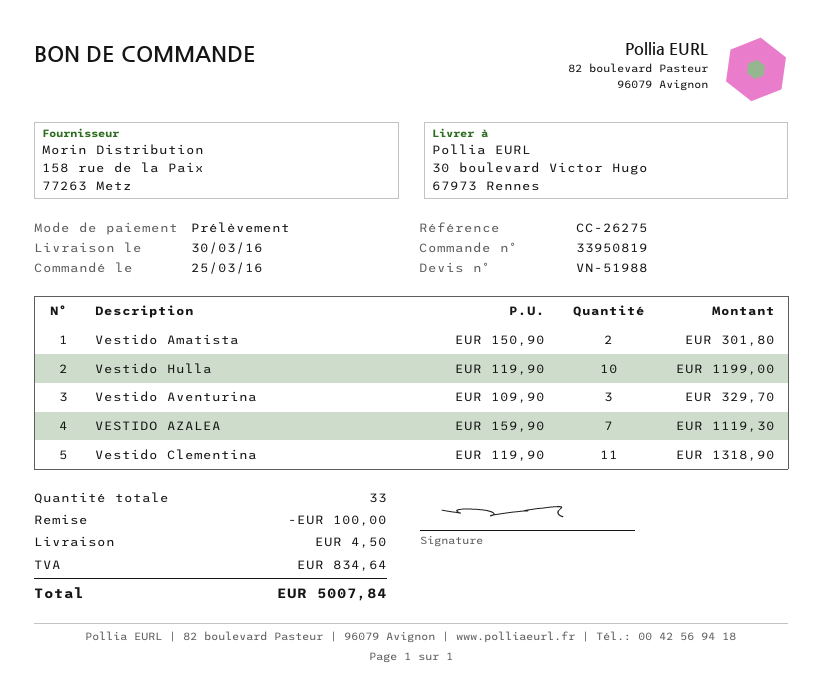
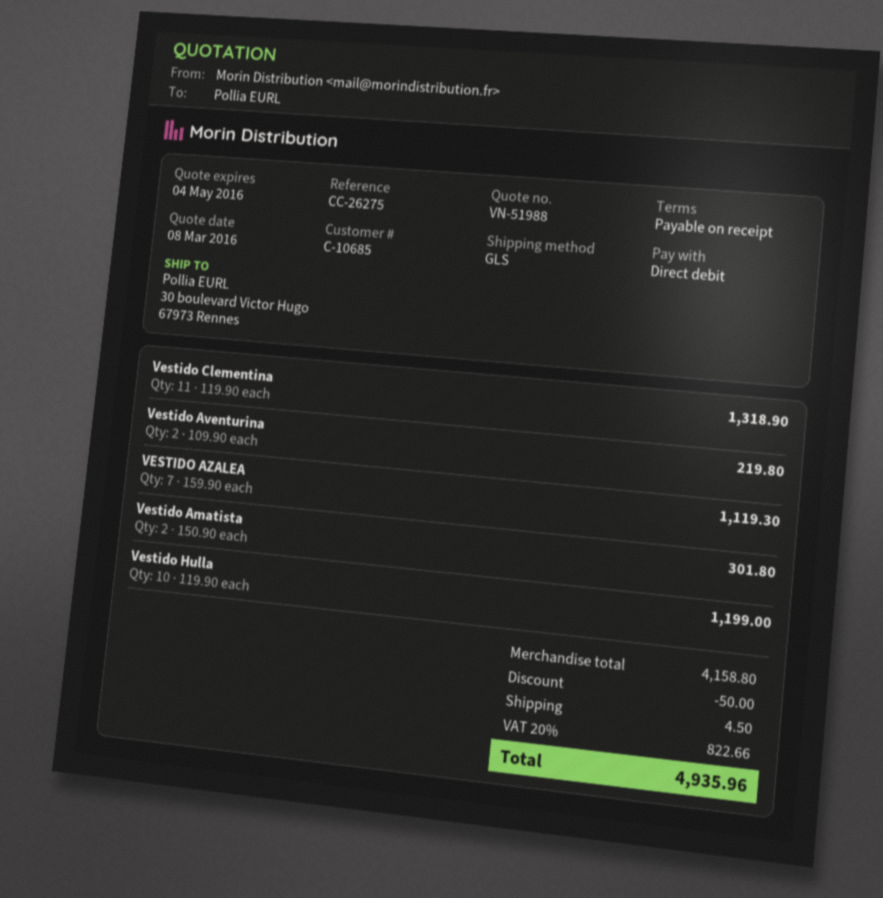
Vestido Aventurina: 3 x 109.90 = 329.70 -> 2 x 109.90 = 219.80
discount: 100.00 -> 50.00
tax: 834.64 -> 822.66
total: 5007.84 -> 4935.96

